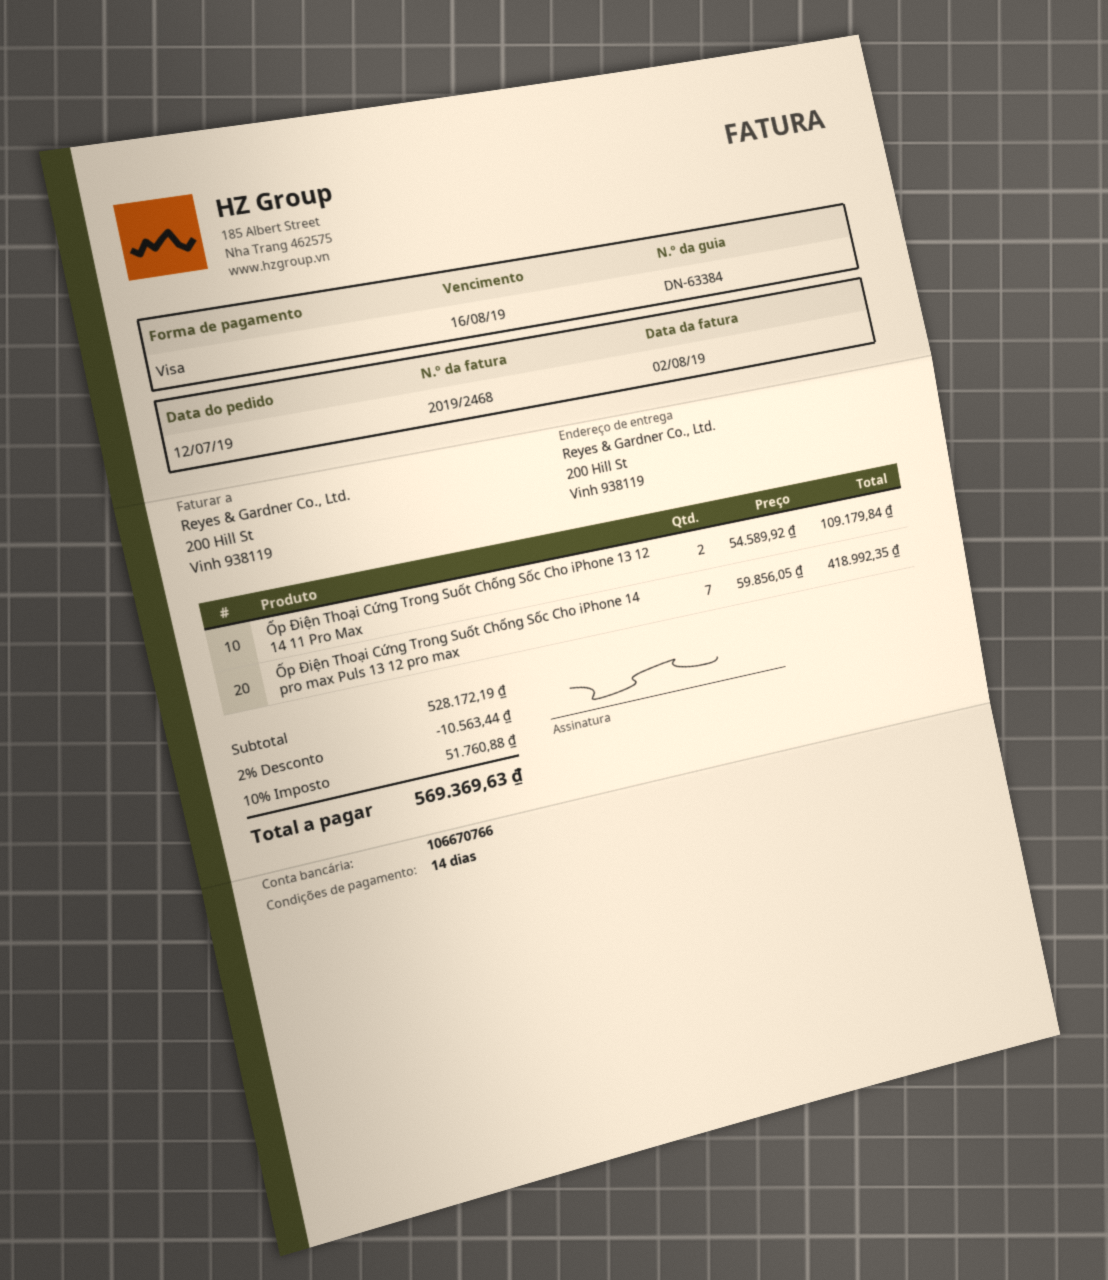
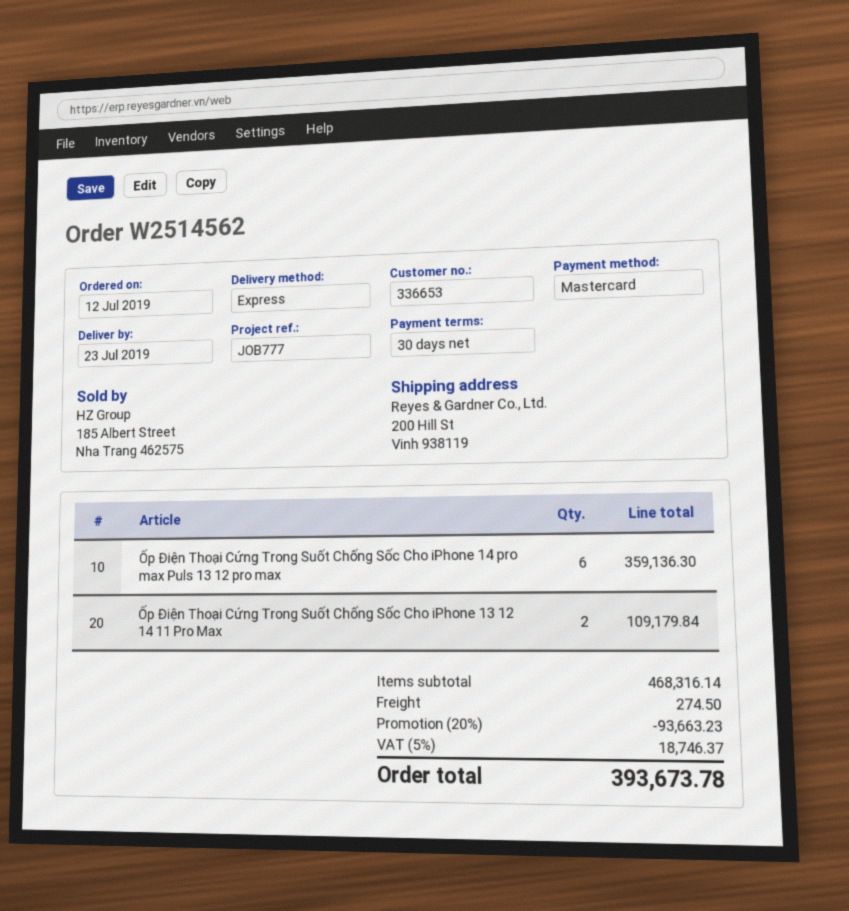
payment terms: 14 days -> 30 days
payment method: Visa -> Mastercard
Ốp Điện Thoại Cứng Trong Suốt Chống Sốc Cho iPhone 14 pro max Puls 13 12 pro max: 7 for 418992.35 -> 6 for 359136.30
subtotal: 528172.19 -> 468316.14
discount: 2% = 10563.44 -> 20% = 93663.23
shipping: none -> 274.50
tax: 10% = 51760.88 -> 5% = 18746.37
total: 569369.63 -> 393673.78

